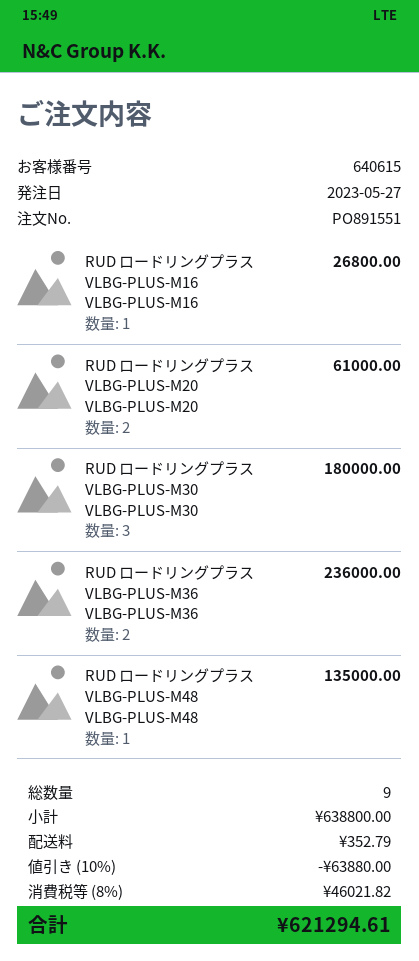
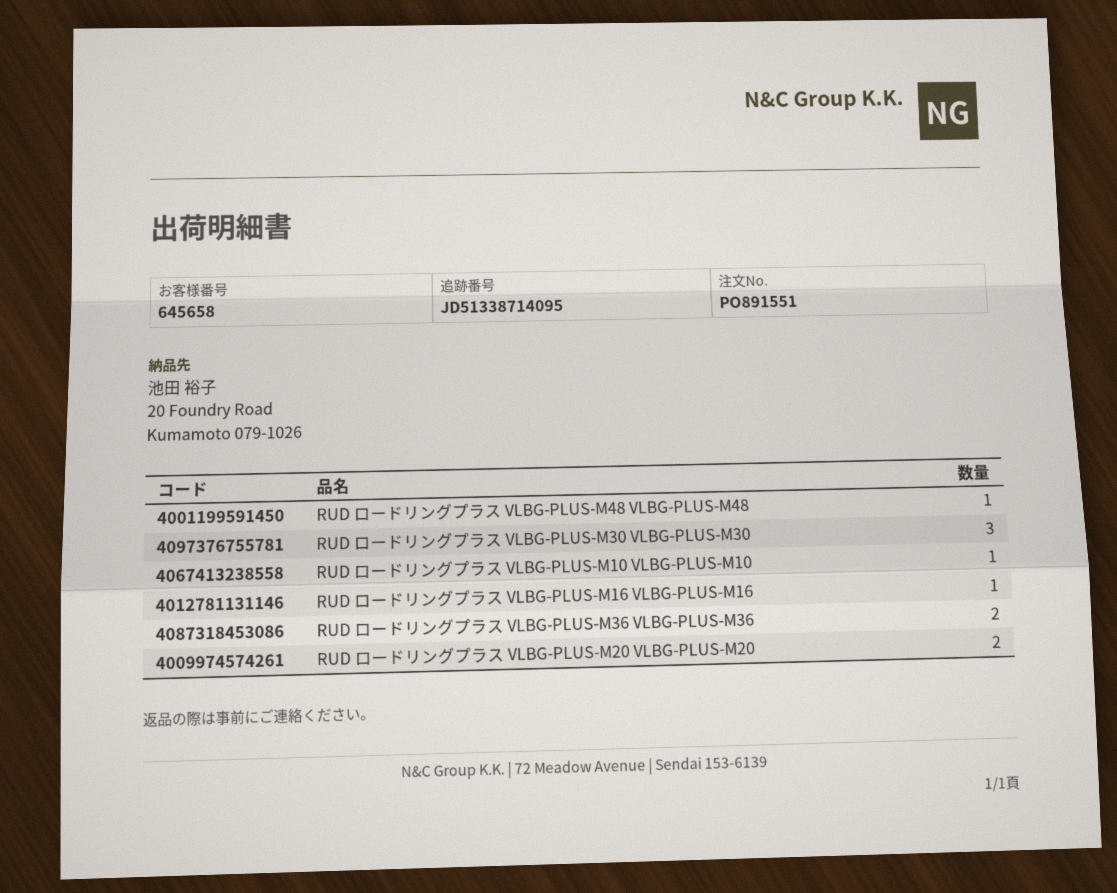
customer number: 640615 -> 645658
RUD ロードリングプラス VLBG-PLUS-M10 VLBG-PLUS-M10: none -> 1

